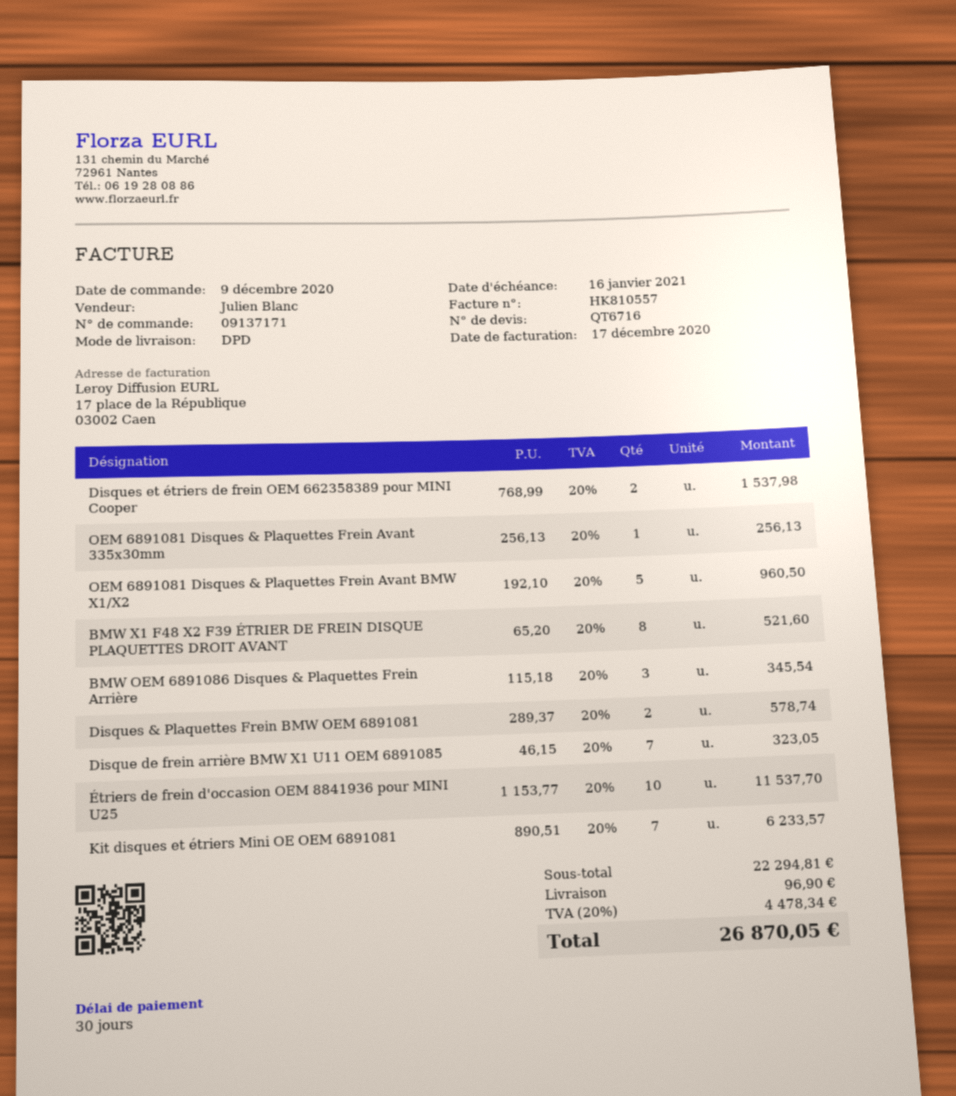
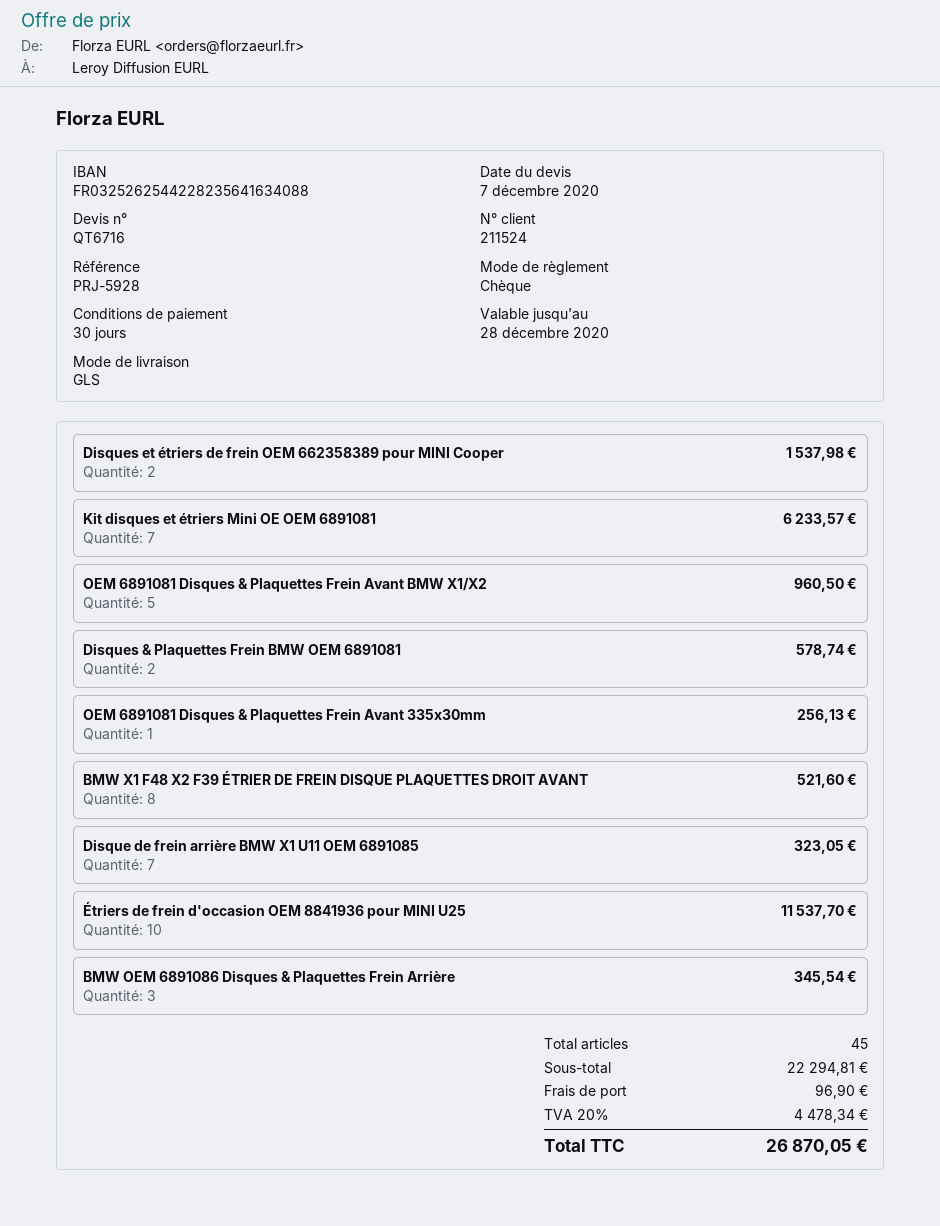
shipping method: DPD -> GLS

